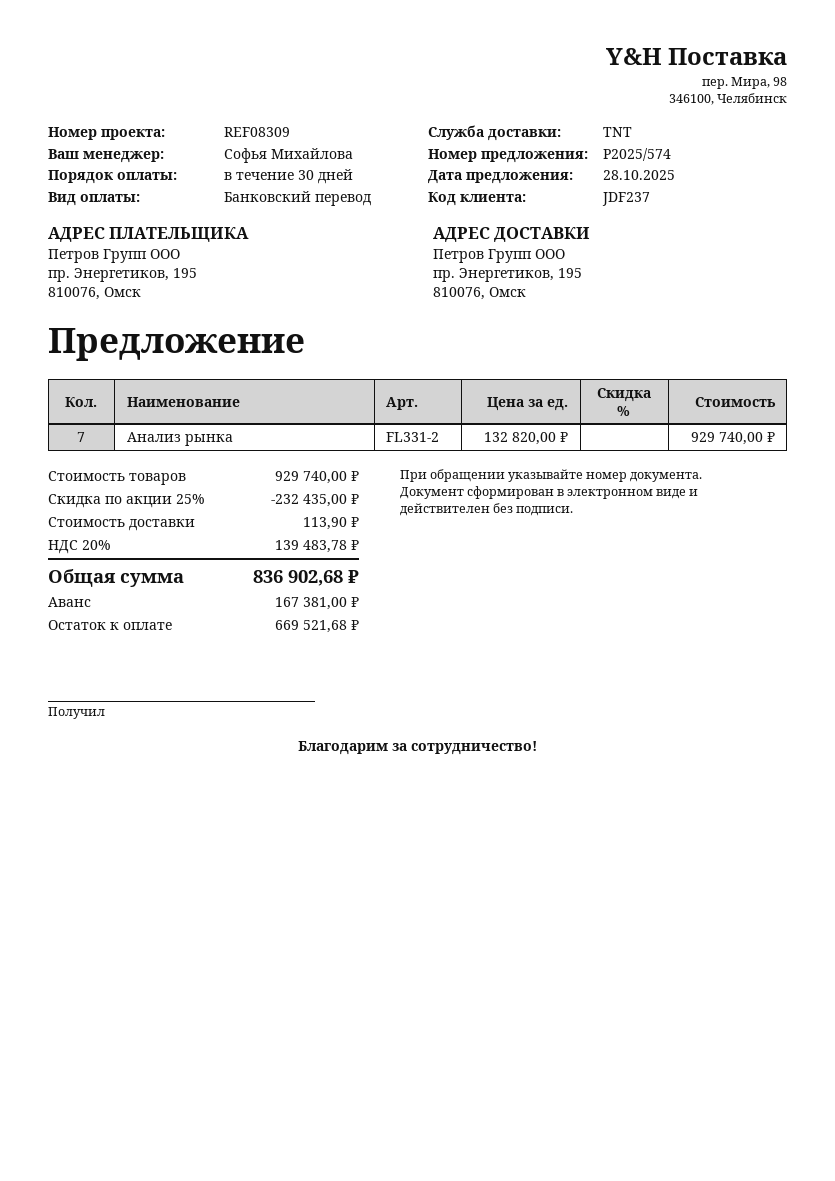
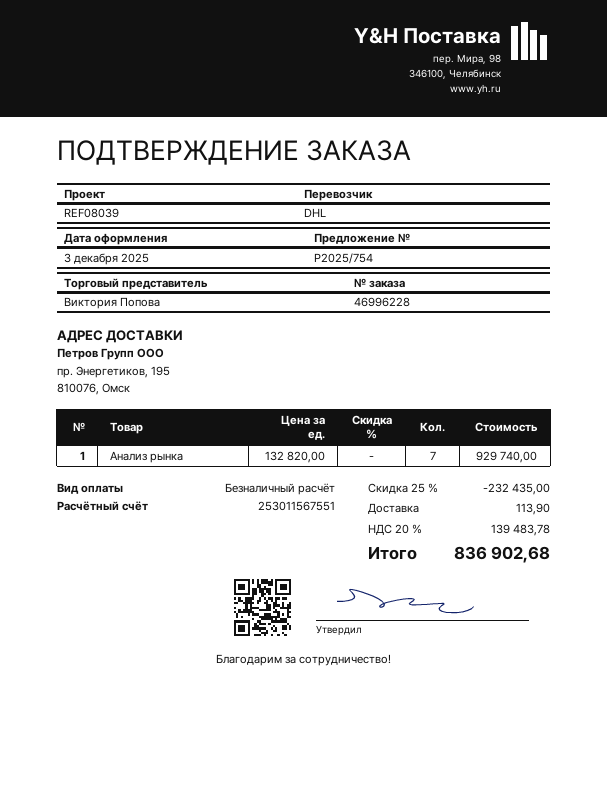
quote number: P2025/574 -> P2025/754
reference: REF08309 -> REF08039
sales rep: Софья Михайлова -> Виктория Попова
shipping method: TNT -> DHL

